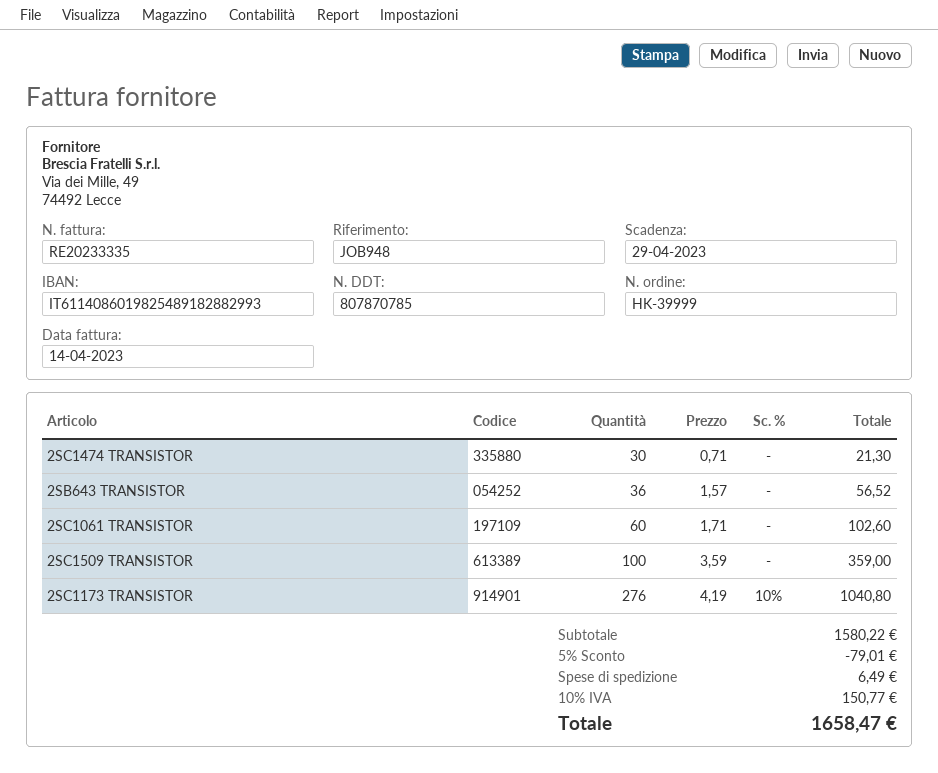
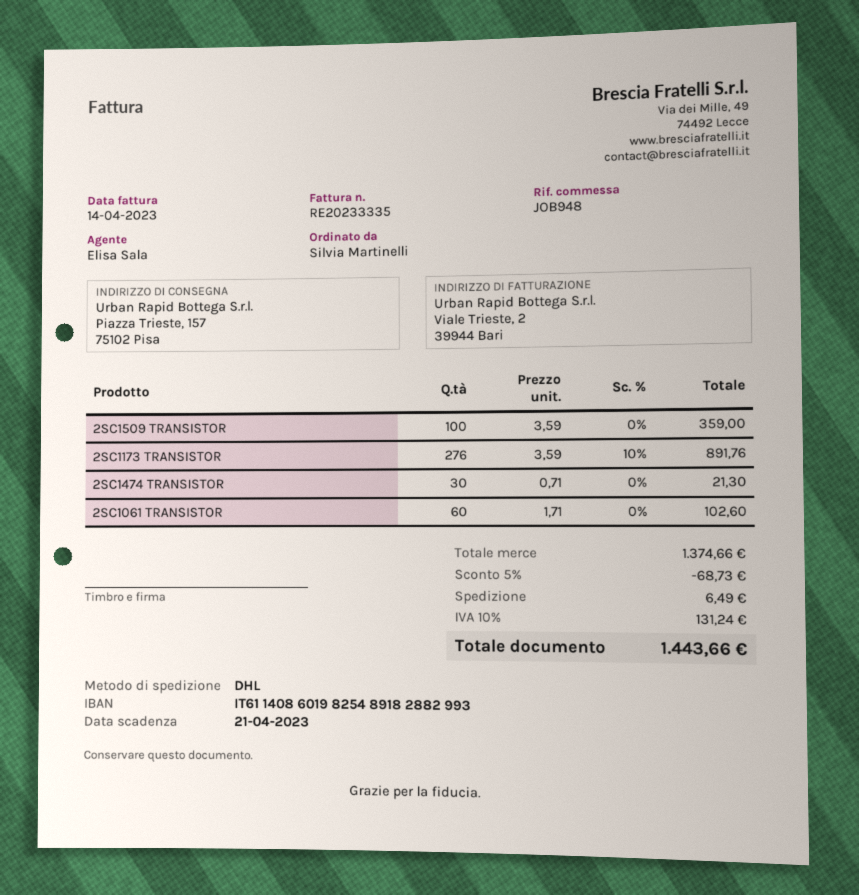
due date: 2023-04-29 -> 2023-04-21
2SB643 TRANSISTOR: 36 x 1.57 = 56.52 -> none
2SC1173 TRANSISTOR: 276 x 4.19 - 10% = 1040.80 -> 276 x 3.59 - 10% = 891.76
subtotal: 1580.22 -> 1374.66
discount: 5% = 79.01 -> 5% = 68.73
tax: 10% = 150.77 -> 10% = 131.24
total: 1658.47 -> 1443.66

